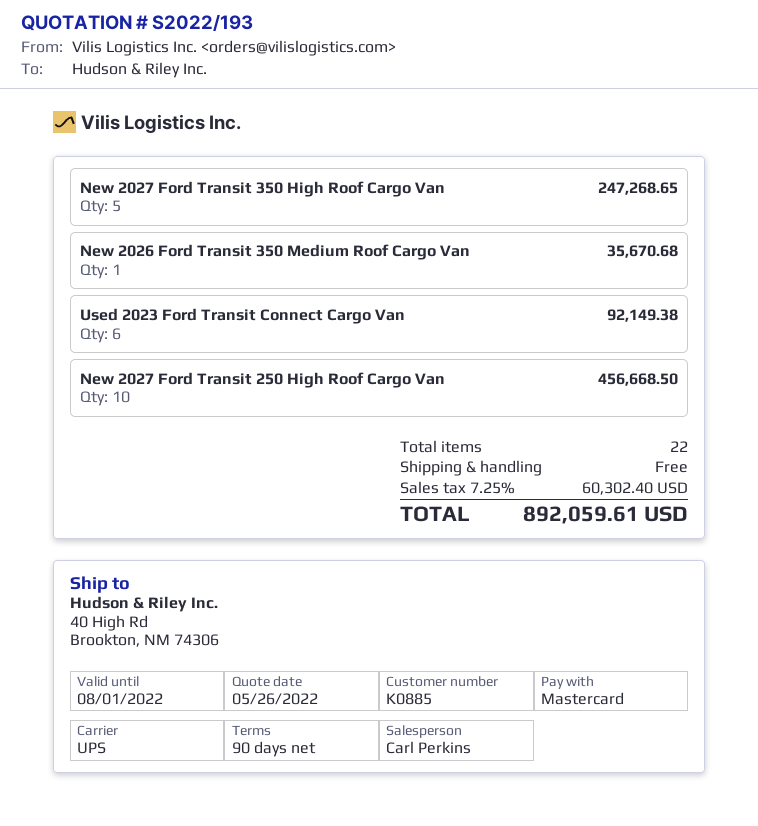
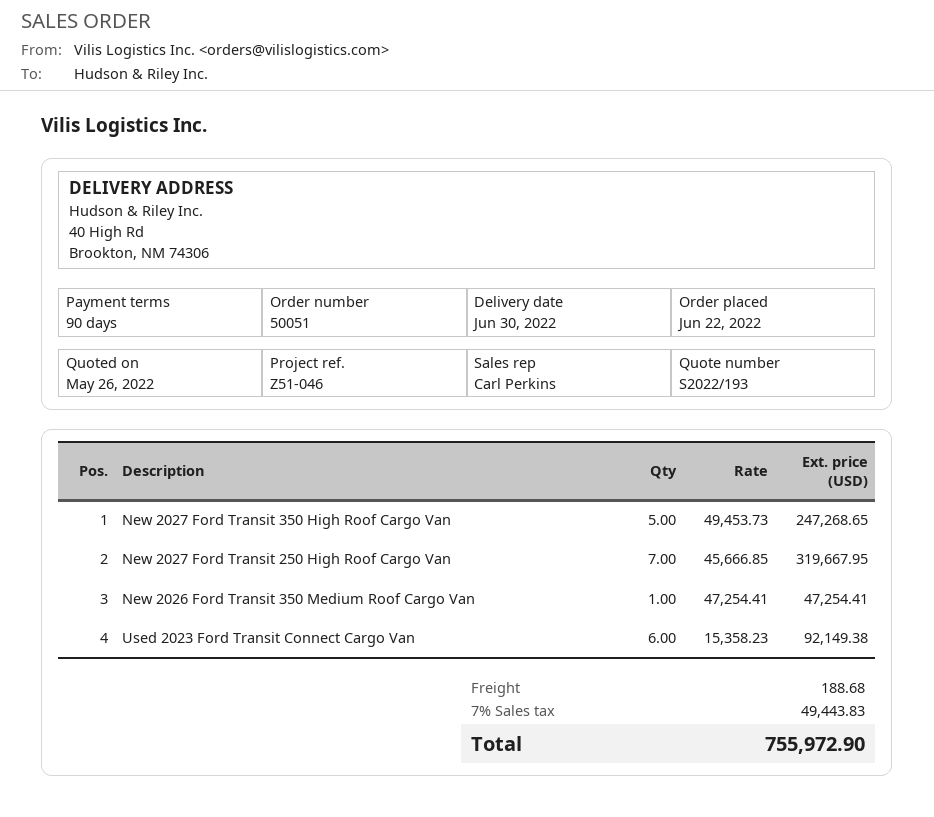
New 2026 Ford Transit 350 Medium Roof Cargo Van: 1 for 35670.68 -> 1 for 47254.41
New 2027 Ford Transit 250 High Roof Cargo Van: 10 for 456668.50 -> 7 for 319667.95
shipping: 0.00 -> 188.68
tax: 7.25% = 60302.40 -> 7% = 49443.83
total: 892059.61 -> 755972.90

